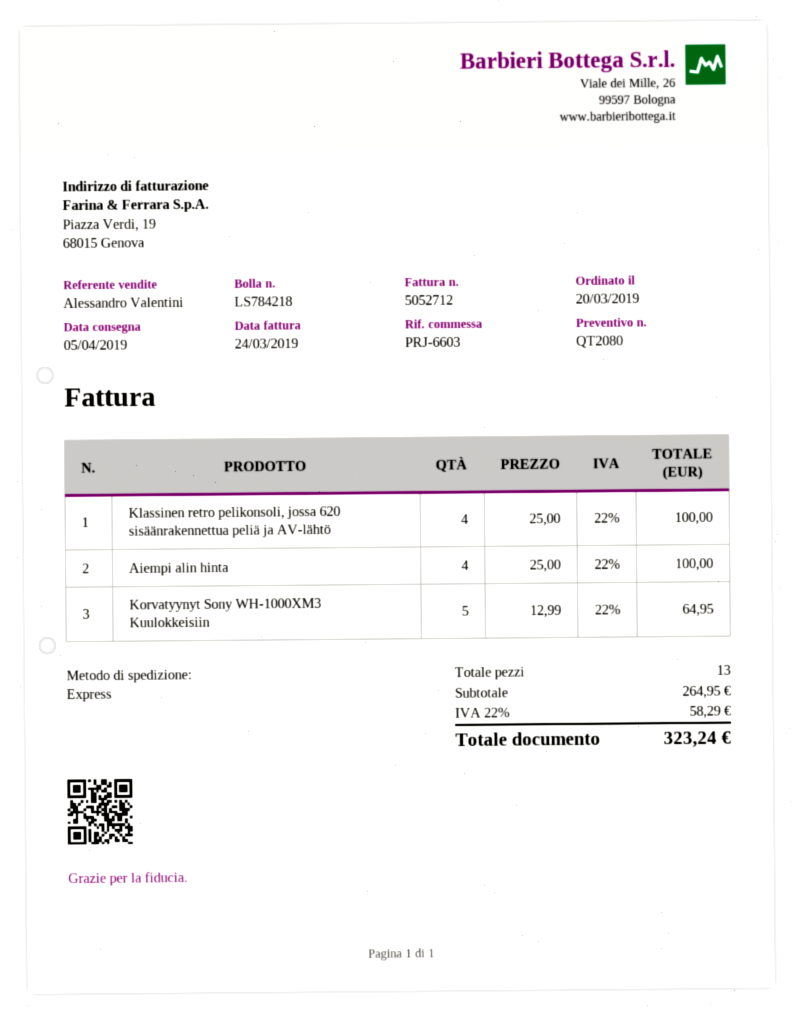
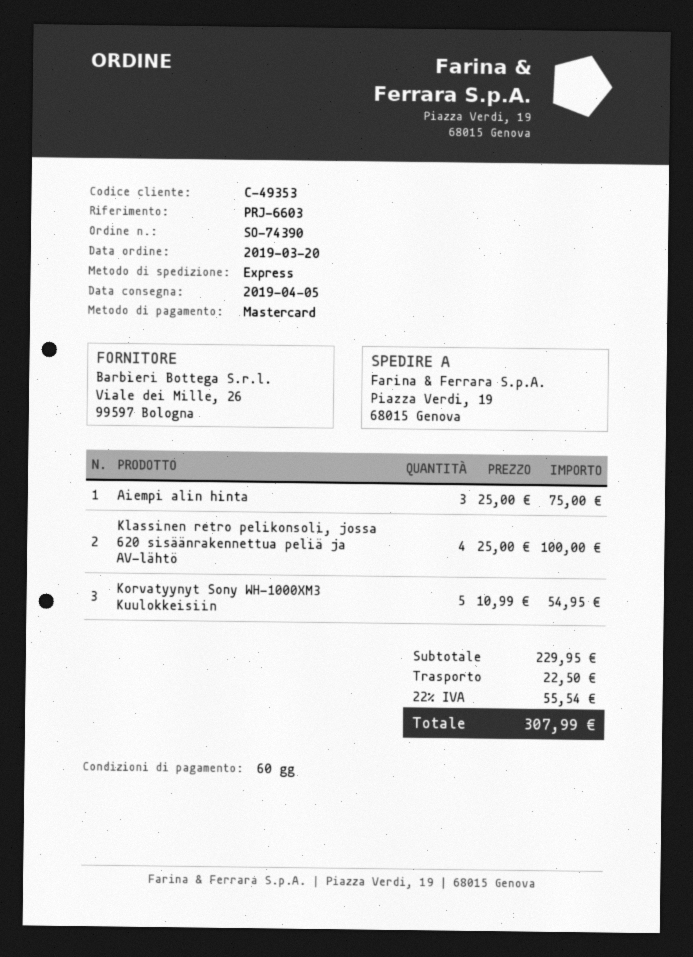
Aiempi alin hinta: 4 x 25.00 = 100.00 -> 3 x 25.00 = 75.00
Korvatyynyt Sony WH-1000XM3 Kuulokkeisiin: 5 x 12.99 = 64.95 -> 5 x 10.99 = 54.95
subtotal: 264.95 -> 229.95
shipping: none -> 22.50
tax: 22% = 58.29 -> 22% = 55.54
total: 323.24 -> 307.99

